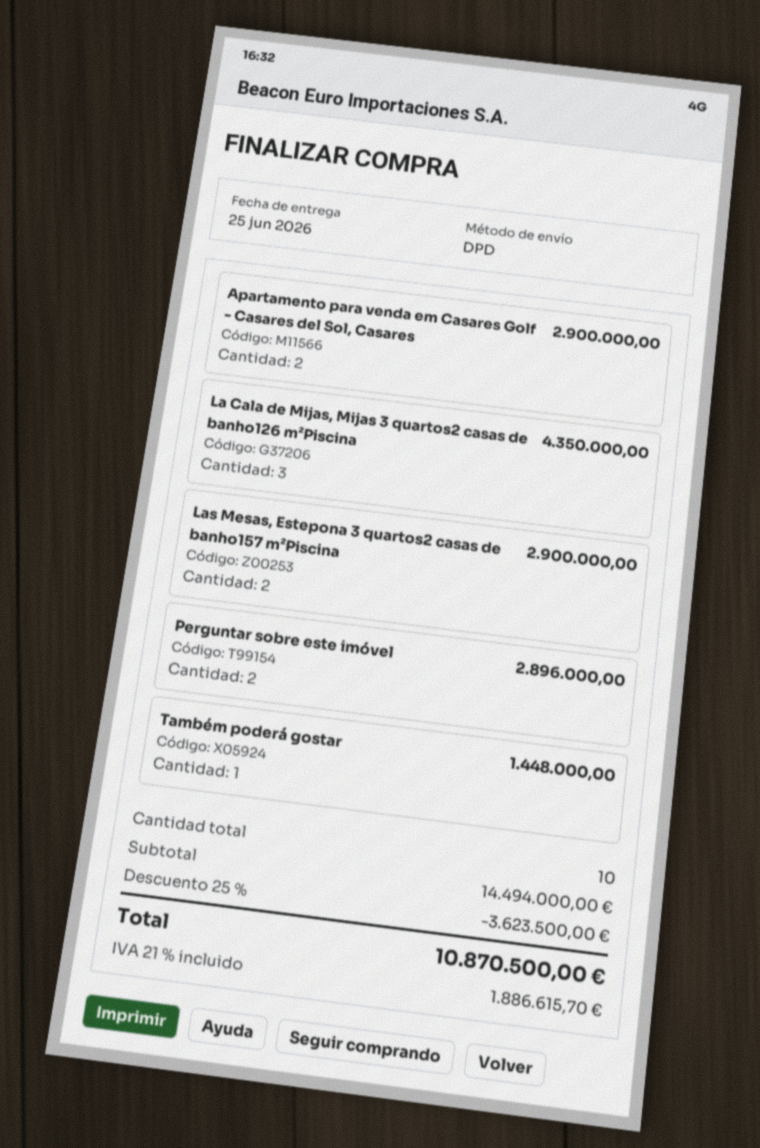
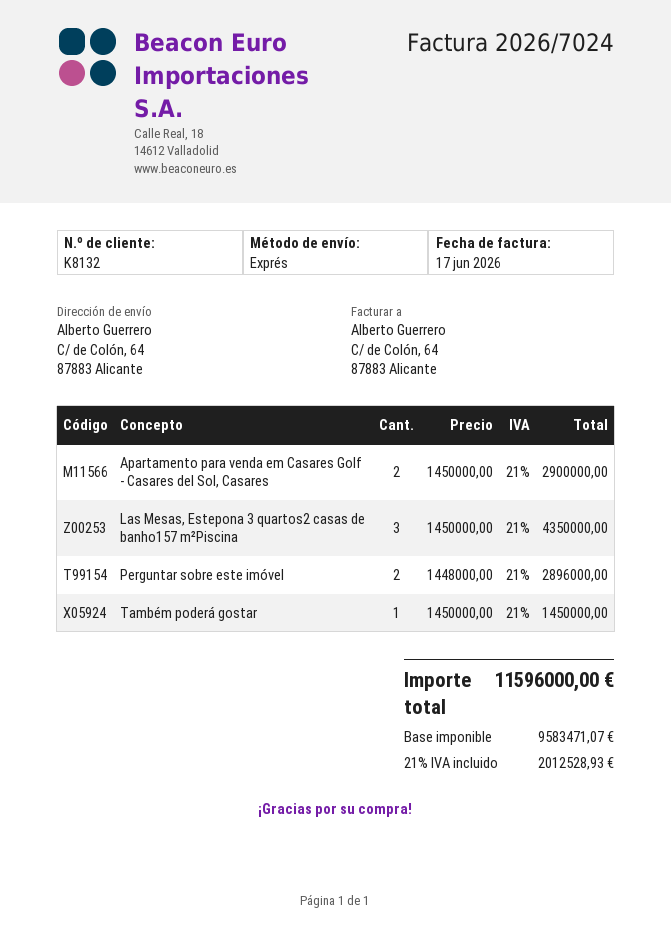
shipping method: DPD -> express
La Cala de Mijas, Mijas 3 quartos2 casas de banho126 m²Piscina: 3 for 4350000.00 -> none
Las Mesas, Estepona 3 quartos2 casas de banho157 m²Piscina: 2 for 2900000.00 -> 3 for 4350000.00
Também poderá gostar: 1 for 1448000.00 -> 1 for 1450000.00
discount: 25% = 3623500.00 -> none
tax: 21% = 1886615.70 -> 21% = 2012528.93
total: 10870500.00 -> 11596000.00

